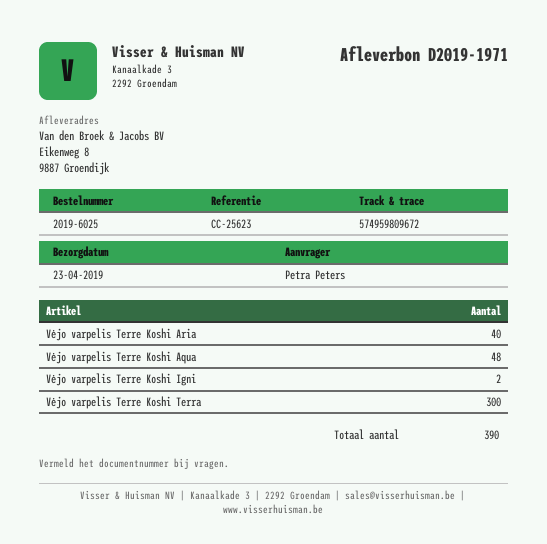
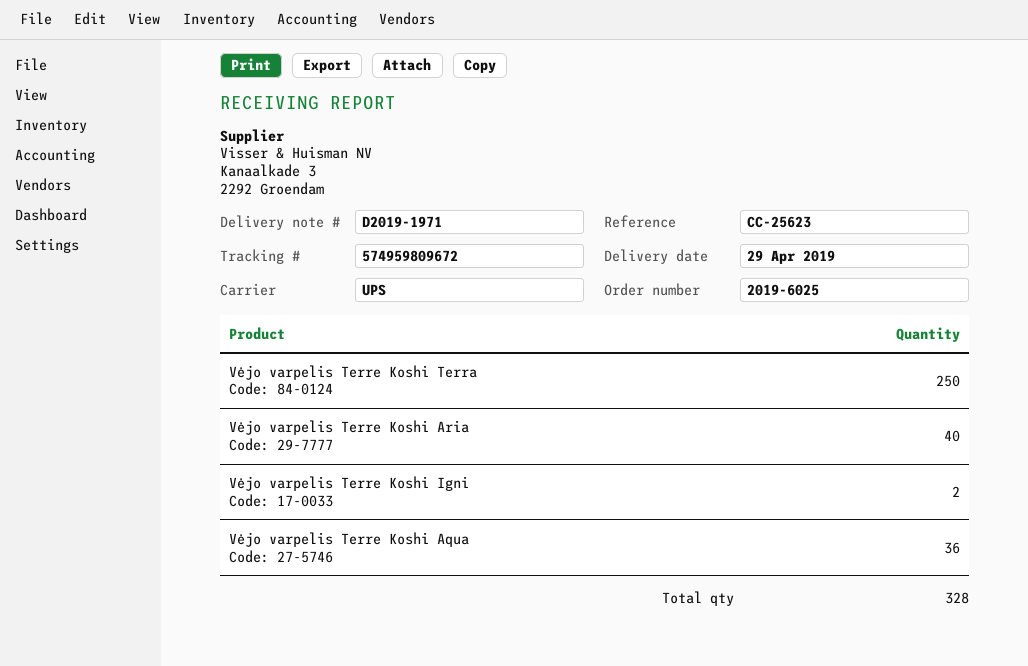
delivery date: 2019-04-23 -> 2019-04-29
Vėjo varpelis Terre Koshi Aqua: 48 -> 36
Vėjo varpelis Terre Koshi Terra: 300 -> 250
total quantity: 390 -> 328

